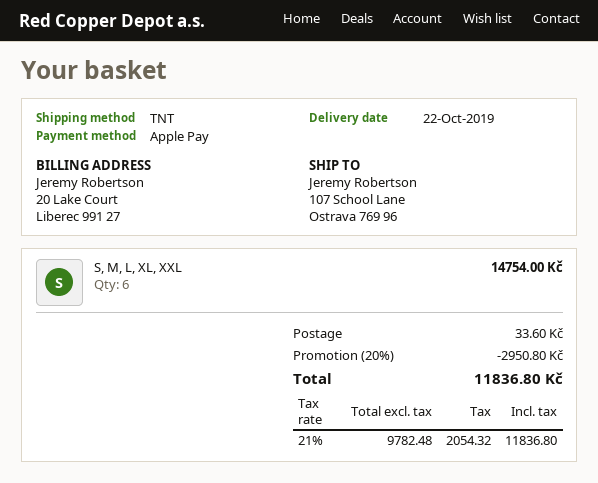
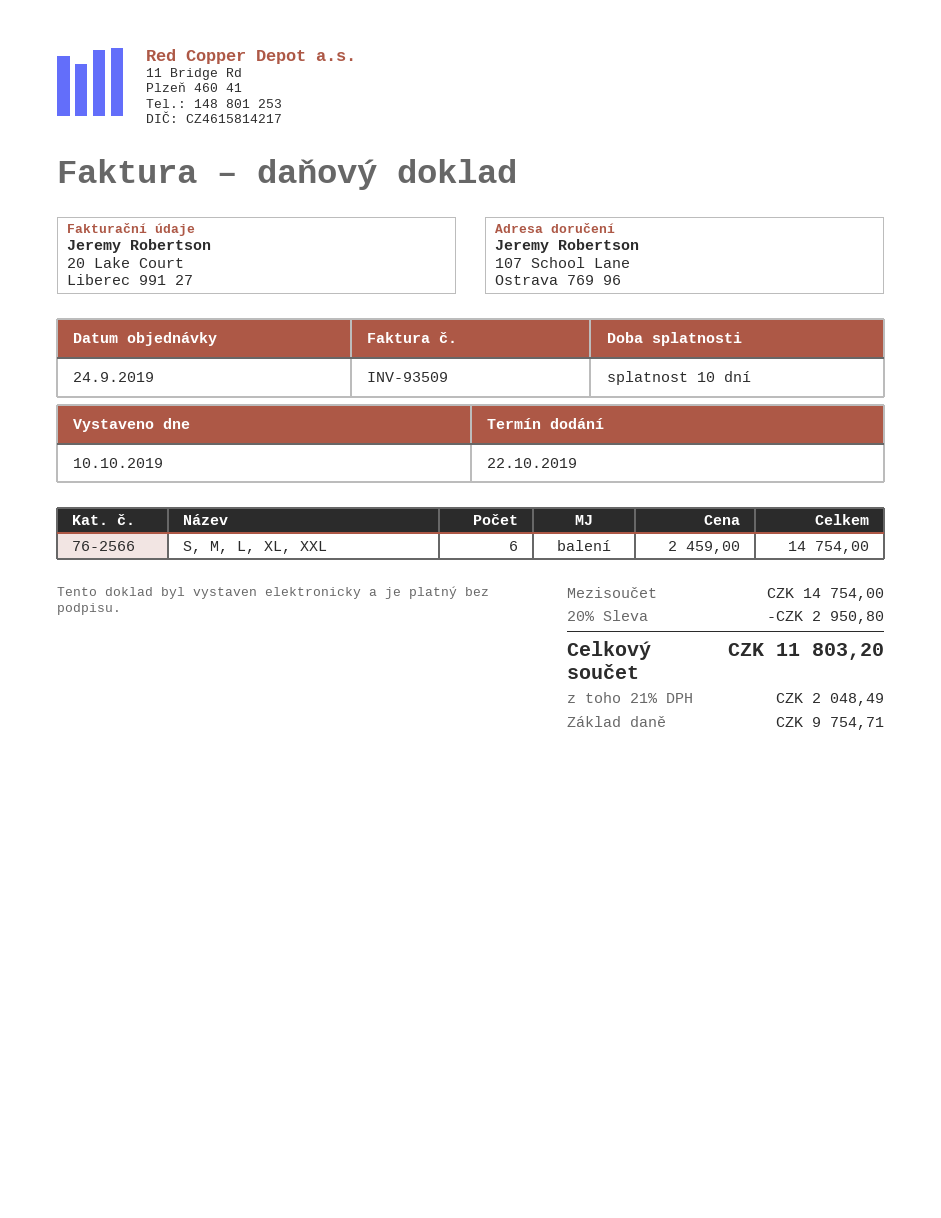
shipping: 33.60 -> none
net: 9782.48 -> 9754.71
tax: 21% = 2054.32 -> 21% = 2048.49
total: 11836.80 -> 11803.20

